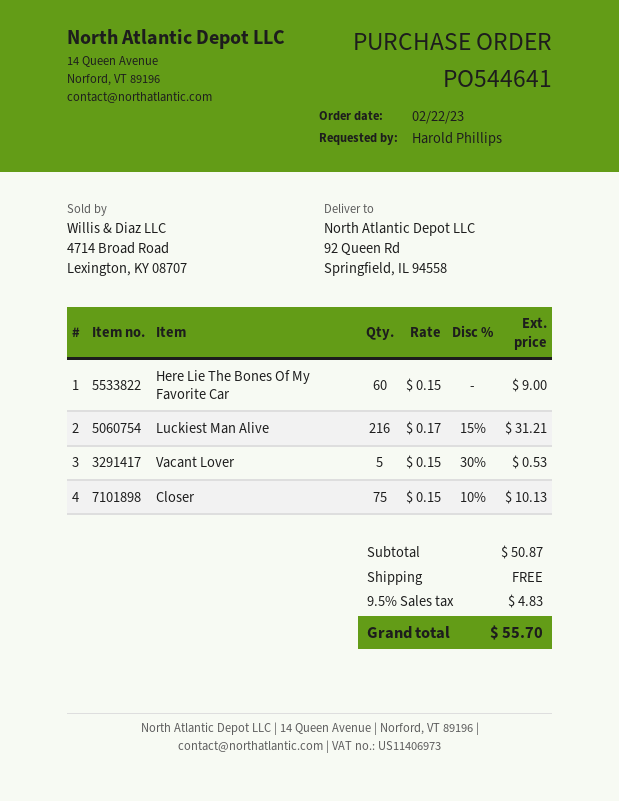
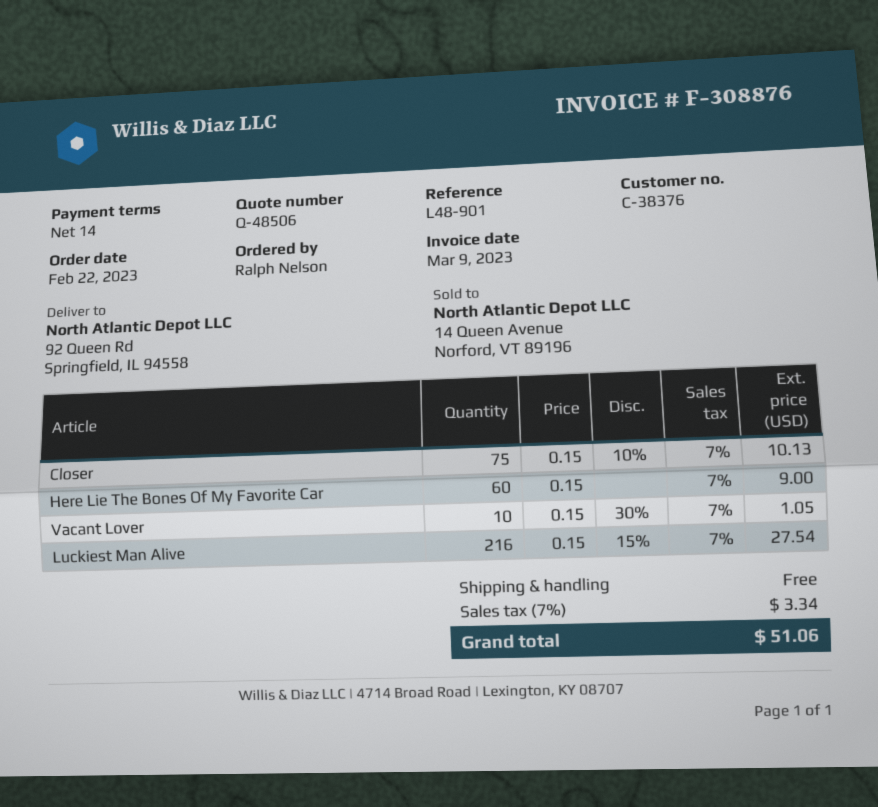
ordered by: Harold Phillips -> Ralph Nelson
Luckiest Man Alive: 216 x 0.17 - 15% = 31.21 -> 216 x 0.15 - 15% = 27.54
Vacant Lover: 5 x 0.15 - 30% = 0.53 -> 10 x 0.15 - 30% = 1.05
tax: 9.5% = 4.83 -> 7% = 3.34
total: 55.70 -> 51.06

